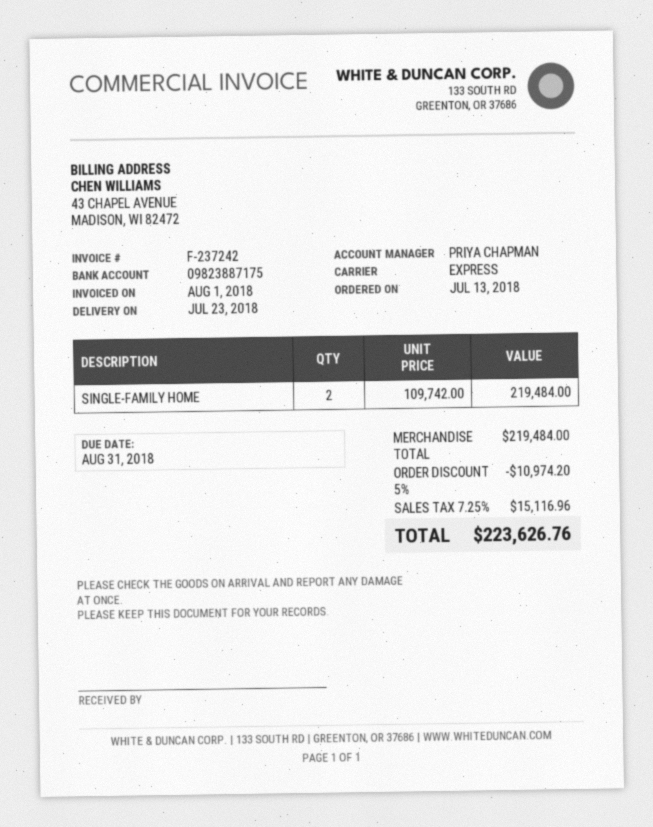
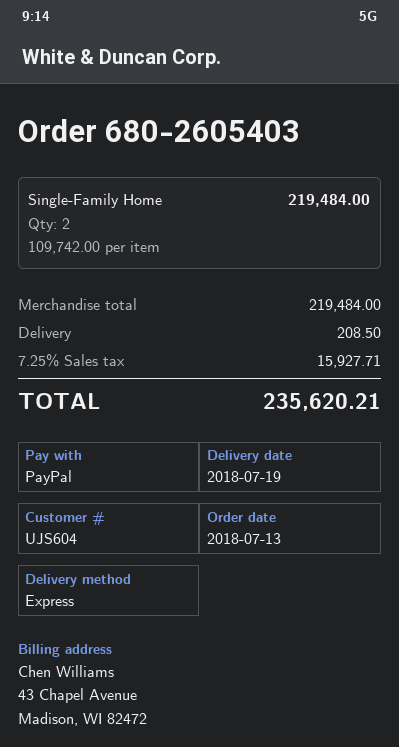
delivery date: 2018-07-23 -> 2018-07-19
discount: 5% = 10974.20 -> none
shipping: none -> 208.50
tax: 7.25% = 15116.96 -> 7.25% = 15927.71
total: 223626.76 -> 235620.21

